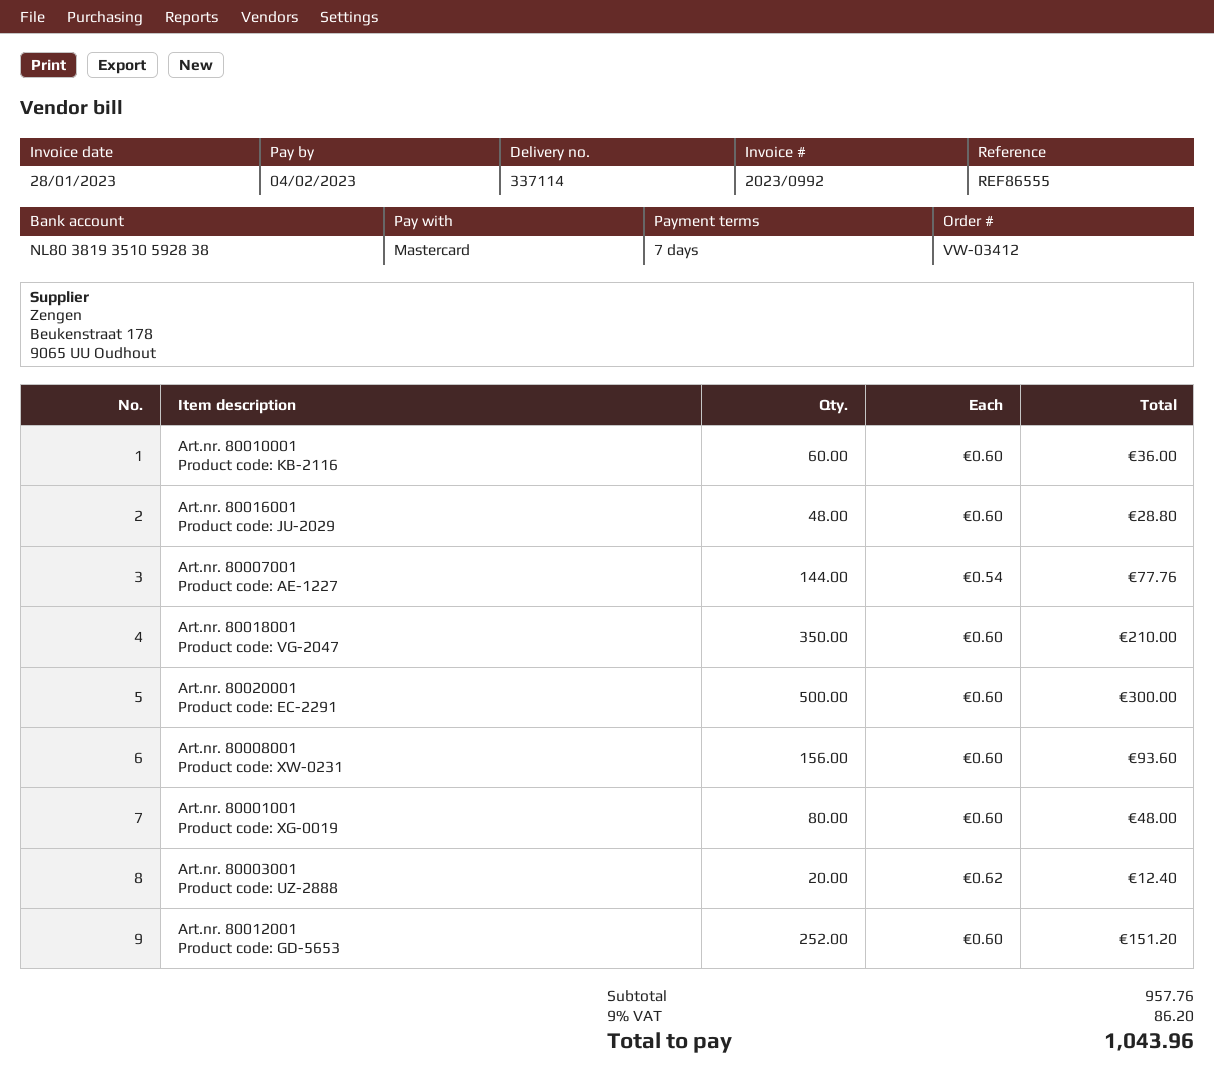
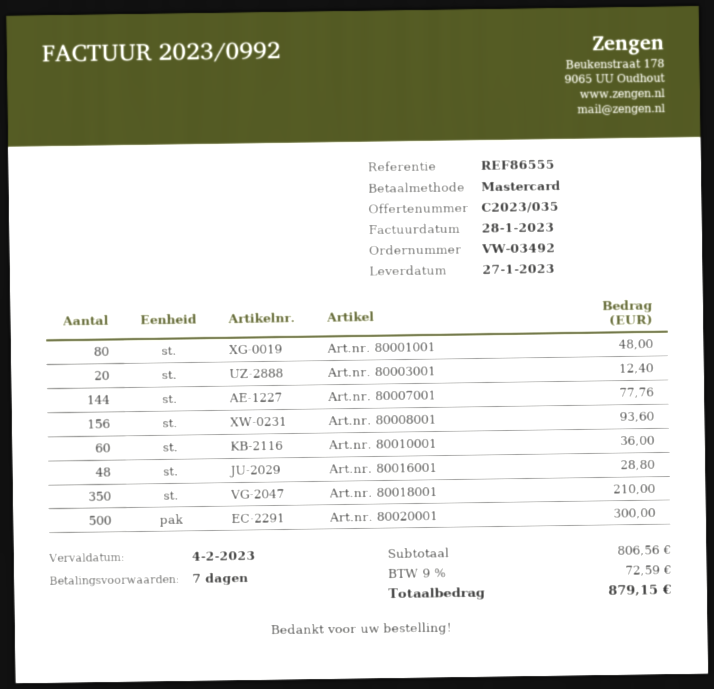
order number: VW-03412 -> VW-03492
Art.nr. 80012001: 252 for 151.20 -> none
subtotal: 957.76 -> 806.56
tax: 9% = 86.20 -> 9% = 72.59
total: 1043.96 -> 879.15

